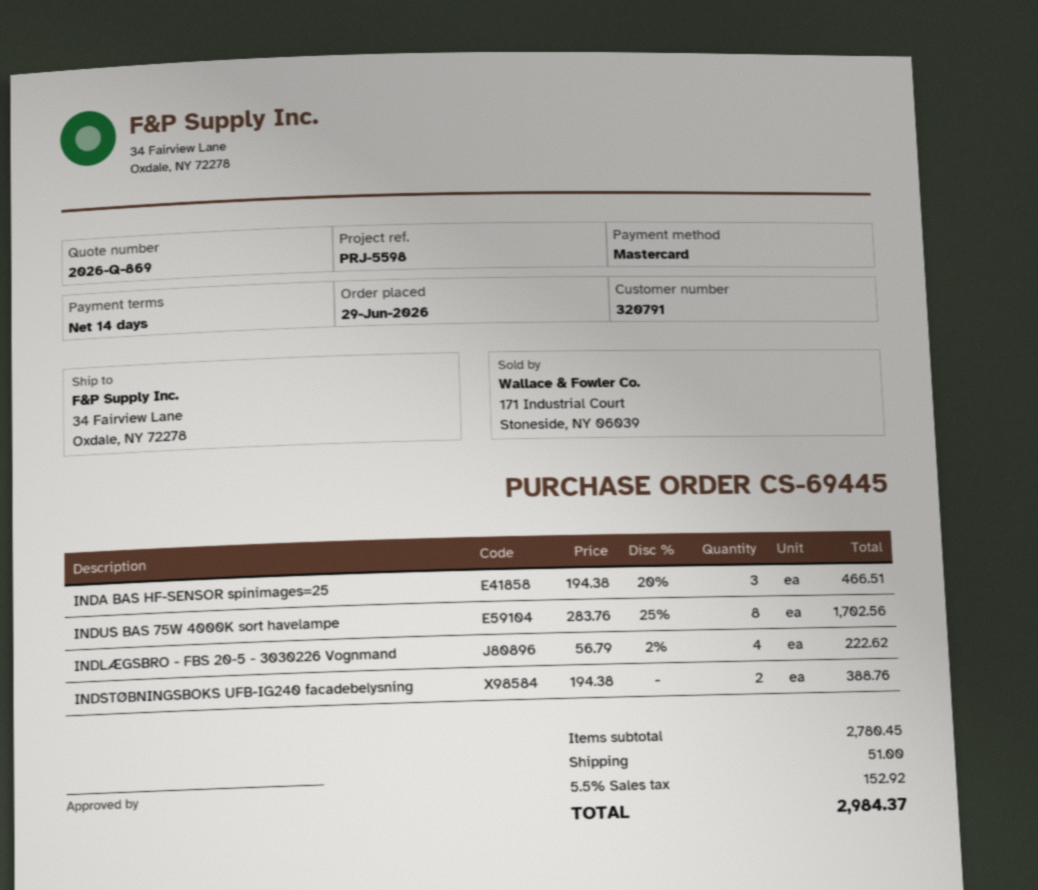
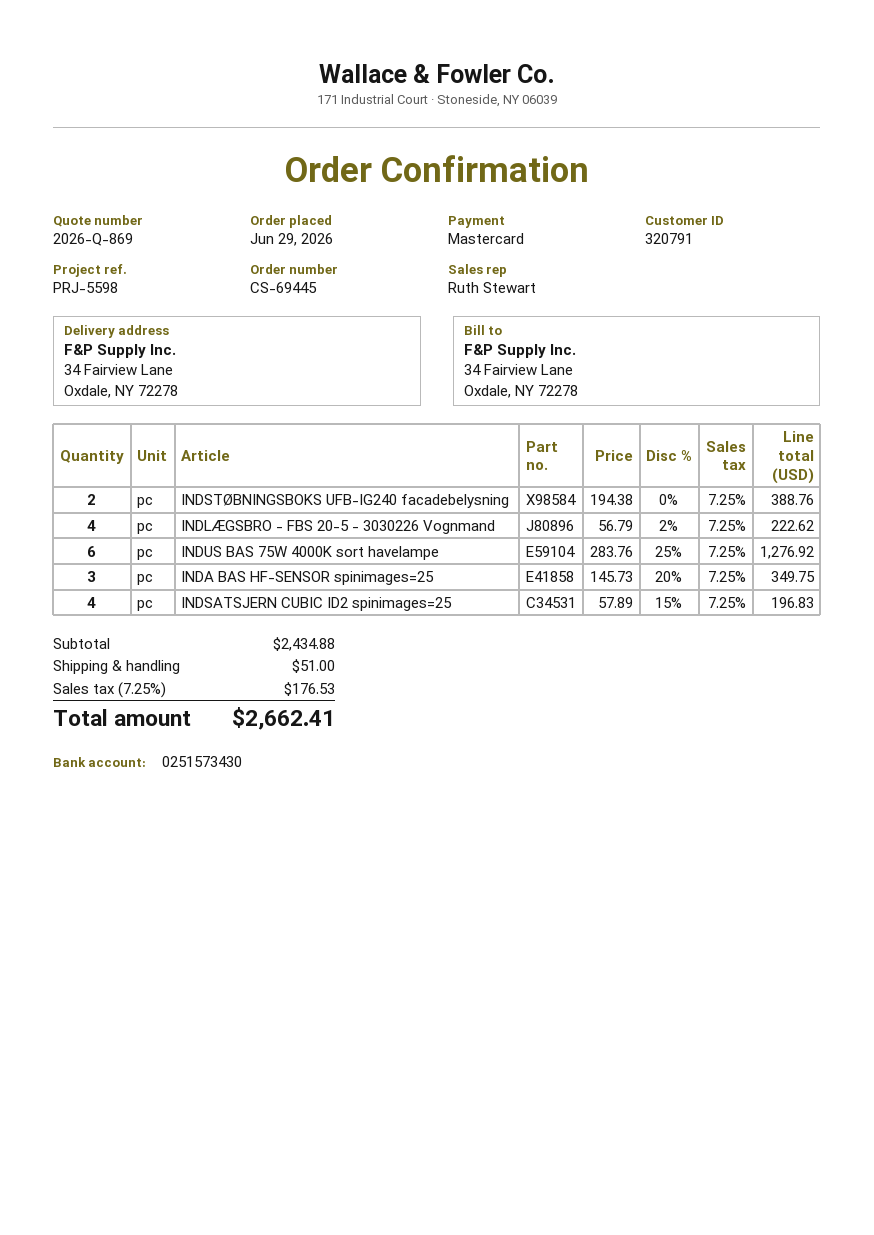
INDA BAS HF-SENSOR spinimages=25: 3 x 194.38 - 20% = 466.51 -> 3 x 145.73 - 20% = 349.75
INDUS BAS 75W 4000K sort havelampe: 8 x 283.76 - 25% = 1702.56 -> 6 x 283.76 - 25% = 1276.92
INDSATSJERN CUBIC ID2 spinimages=25: none -> 4 x 57.89 - 15% = 196.83
subtotal: 2780.45 -> 2434.88
tax: 5.5% = 152.92 -> 7.25% = 176.53
total: 2984.37 -> 2662.41

